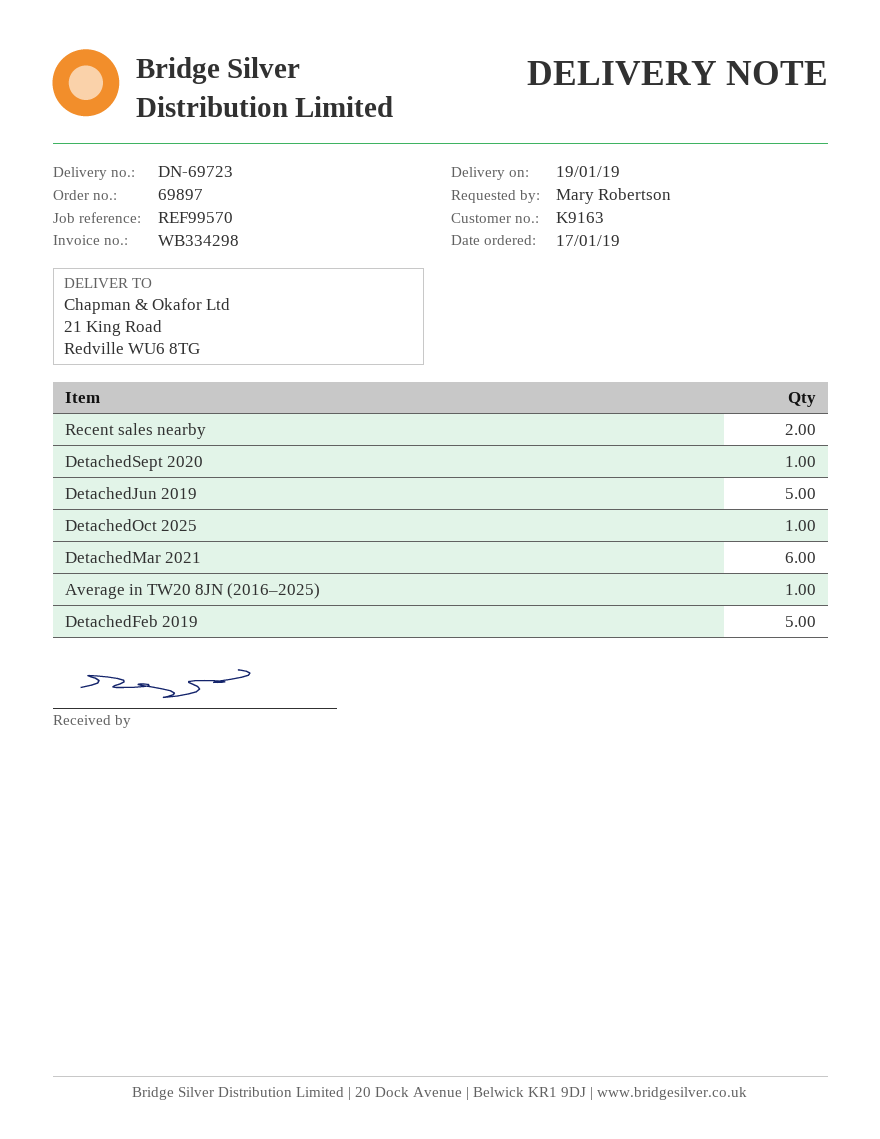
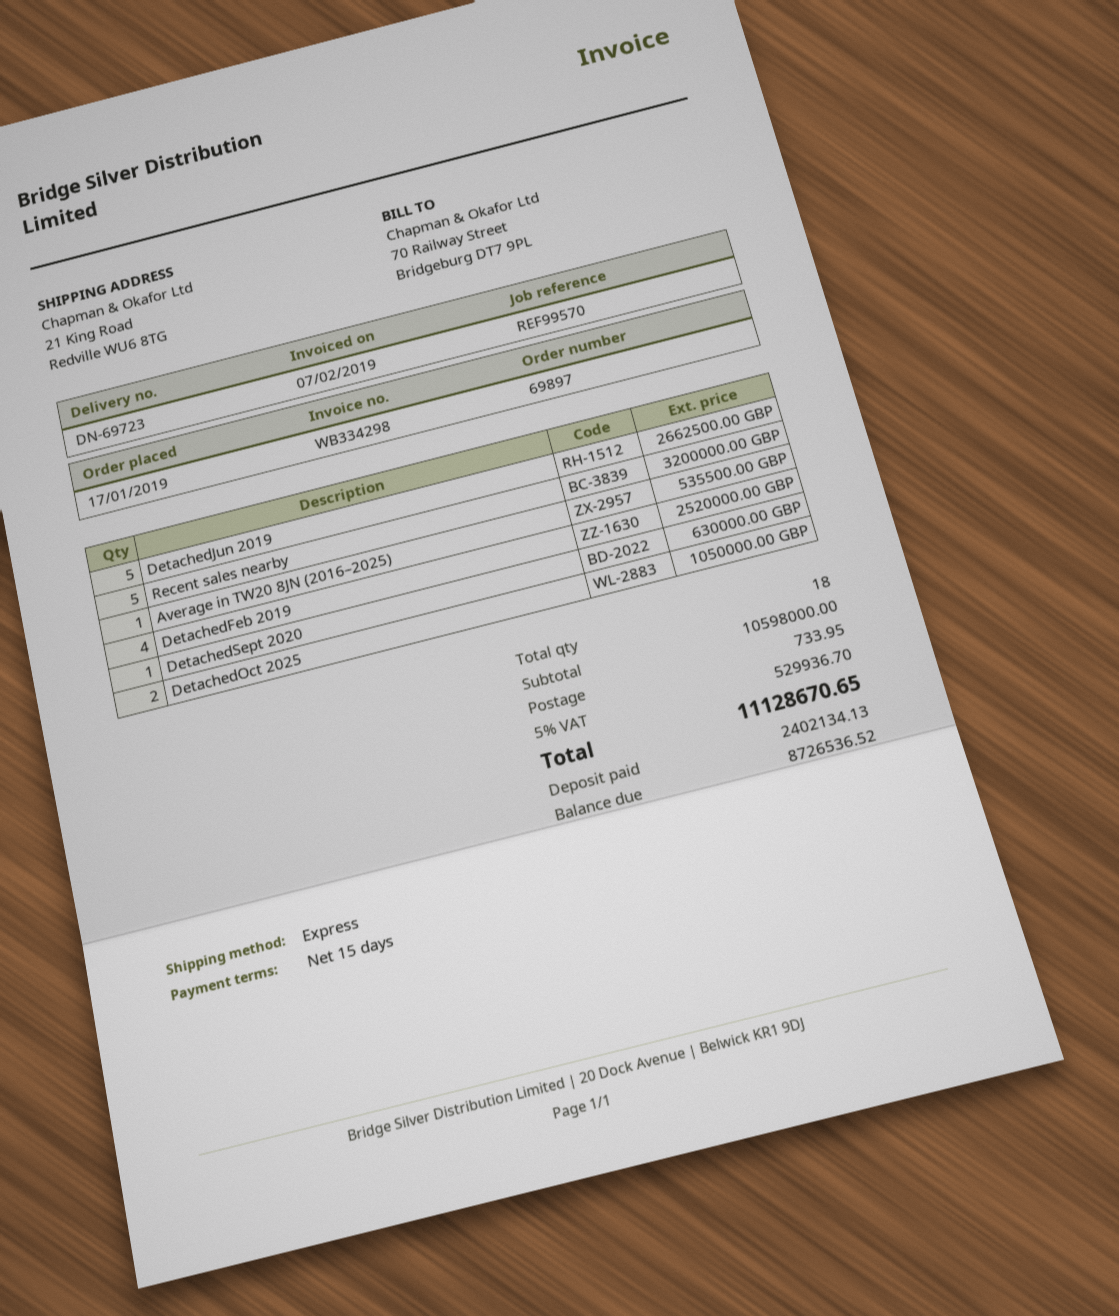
Recent sales nearby: 2 -> 5
DetachedOct 2025: 1 -> 2
DetachedMar 2021: 6 -> none
DetachedFeb 2019: 5 -> 4

